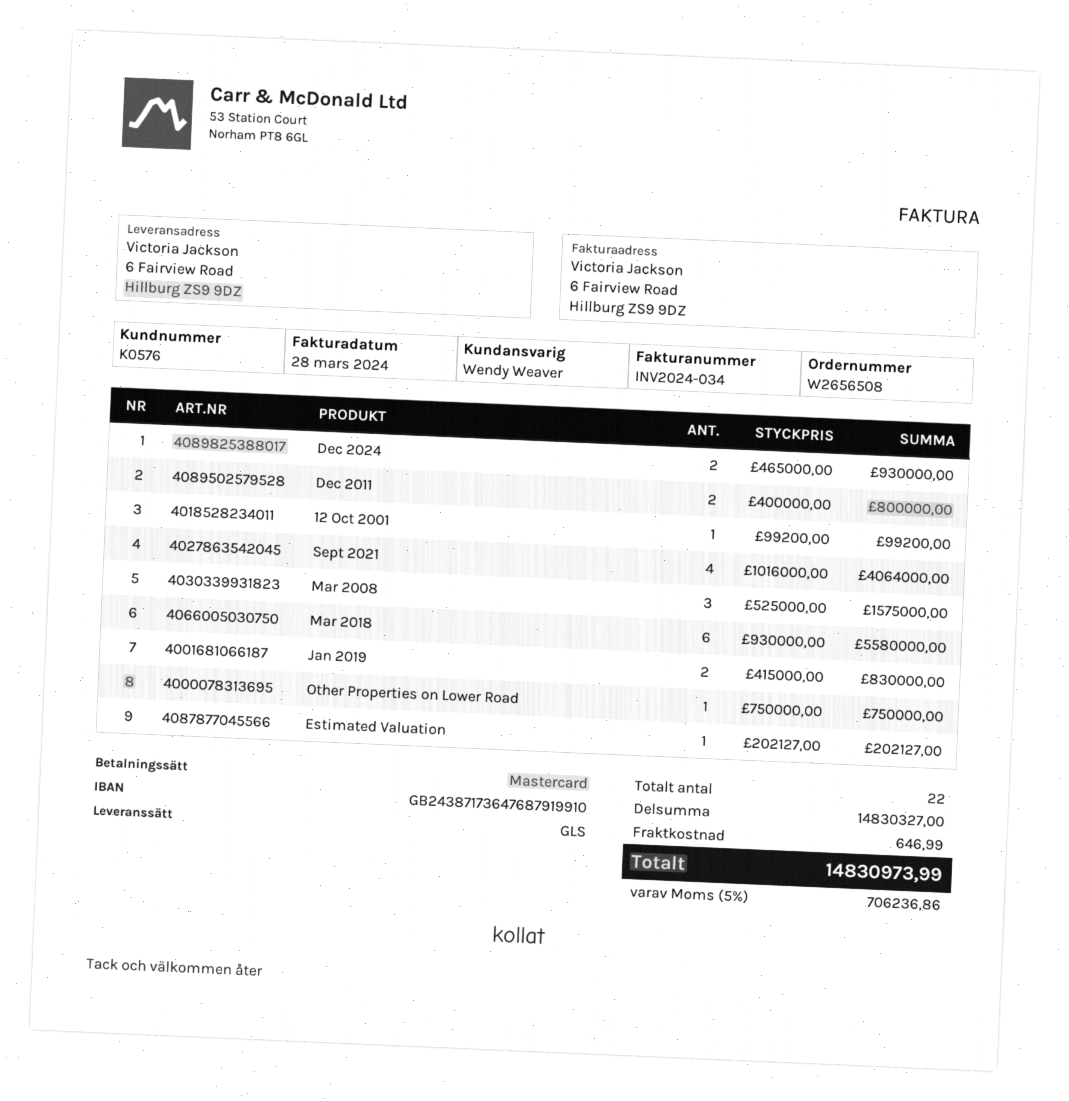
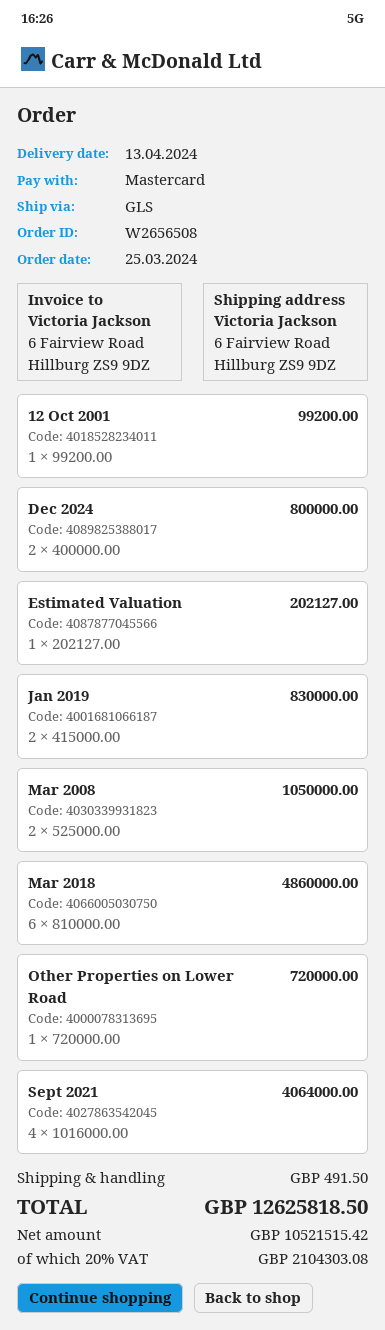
Dec 2024: 2 x 465000.00 = 930000.00 -> 2 x 400000.00 = 800000.00
Dec 2011: 2 x 400000.00 = 800000.00 -> none
Mar 2008: 3 x 525000.00 = 1575000.00 -> 2 x 525000.00 = 1050000.00
Mar 2018: 6 x 930000.00 = 5580000.00 -> 6 x 810000.00 = 4860000.00
Other Properties on Lower Road: 1 x 750000.00 = 750000.00 -> 1 x 720000.00 = 720000.00
shipping: 646.99 -> 491.50
tax: 5% = 706236.86 -> 20% = 2104303.08
total: 14830973.99 -> 12625818.50

